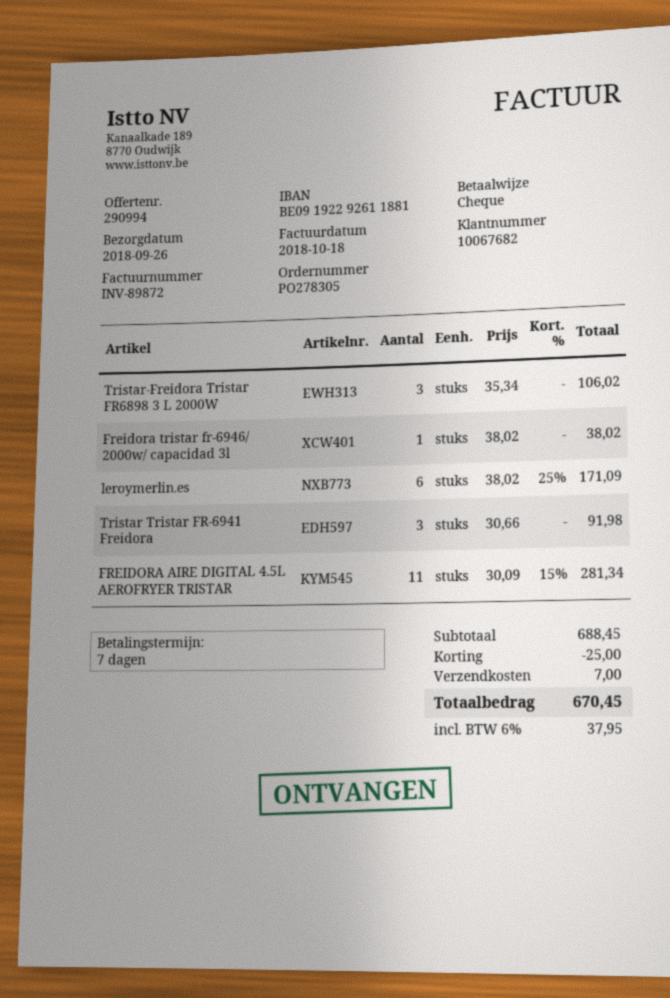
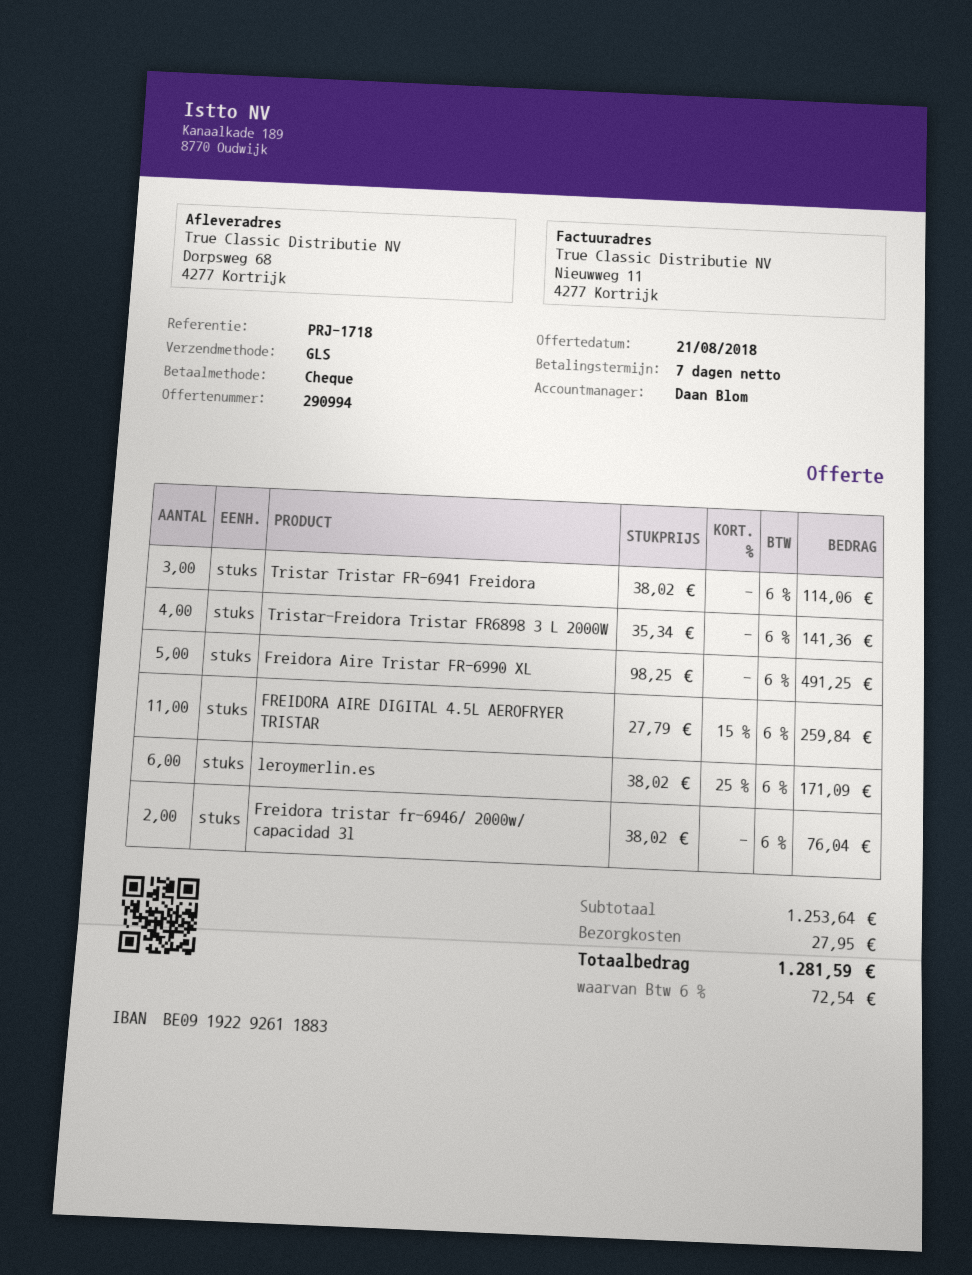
bank account: BE09192292611881 -> BE09192292611883
Tristar-Freidora Tristar FR6898 3 L 2000W: 3 x 35.34 = 106.02 -> 4 x 35.34 = 141.36
Freidora tristar fr-6946/ 2000w/ capacidad 3l: 1 x 38.02 = 38.02 -> 2 x 38.02 = 76.04
Tristar Tristar FR-6941 Freidora: 3 x 30.66 = 91.98 -> 3 x 38.02 = 114.06
FREIDORA AIRE DIGITAL 4.5L AEROFRYER TRISTAR: 11 x 30.09 - 15% = 281.34 -> 11 x 27.79 - 15% = 259.84
Freidora Aire Tristar FR-6990 XL: none -> 5 x 98.25 = 491.25
subtotal: 688.45 -> 1253.64
discount: 25.00 -> none
shipping: 7.00 -> 27.95
tax: 6% = 37.95 -> 6% = 72.54
total: 670.45 -> 1281.59

